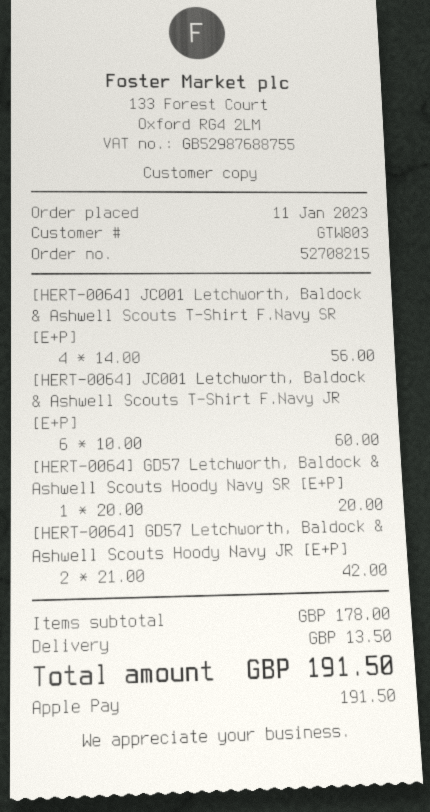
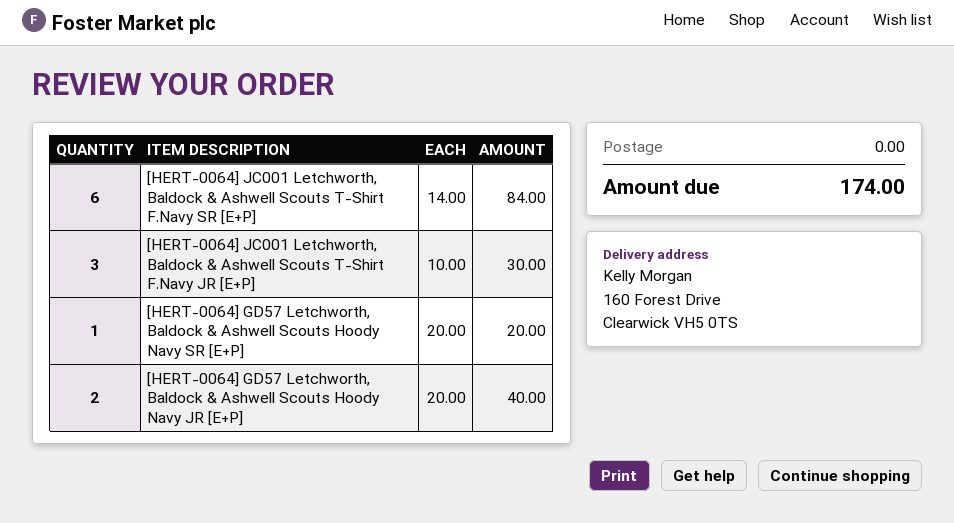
[HERT-0064] JC001 Letchworth, Baldock & Ashwell Scouts T-Shirt F.Navy SR [E+P]: 4 x 14.00 = 56.00 -> 6 x 14.00 = 84.00
[HERT-0064] JC001 Letchworth, Baldock & Ashwell Scouts T-Shirt F.Navy JR [E+P]: 6 x 10.00 = 60.00 -> 3 x 10.00 = 30.00
[HERT-0064] GD57 Letchworth, Baldock & Ashwell Scouts Hoody Navy JR [E+P]: 2 x 21.00 = 42.00 -> 2 x 20.00 = 40.00
shipping: 13.50 -> 0.00
total: 191.50 -> 174.00

